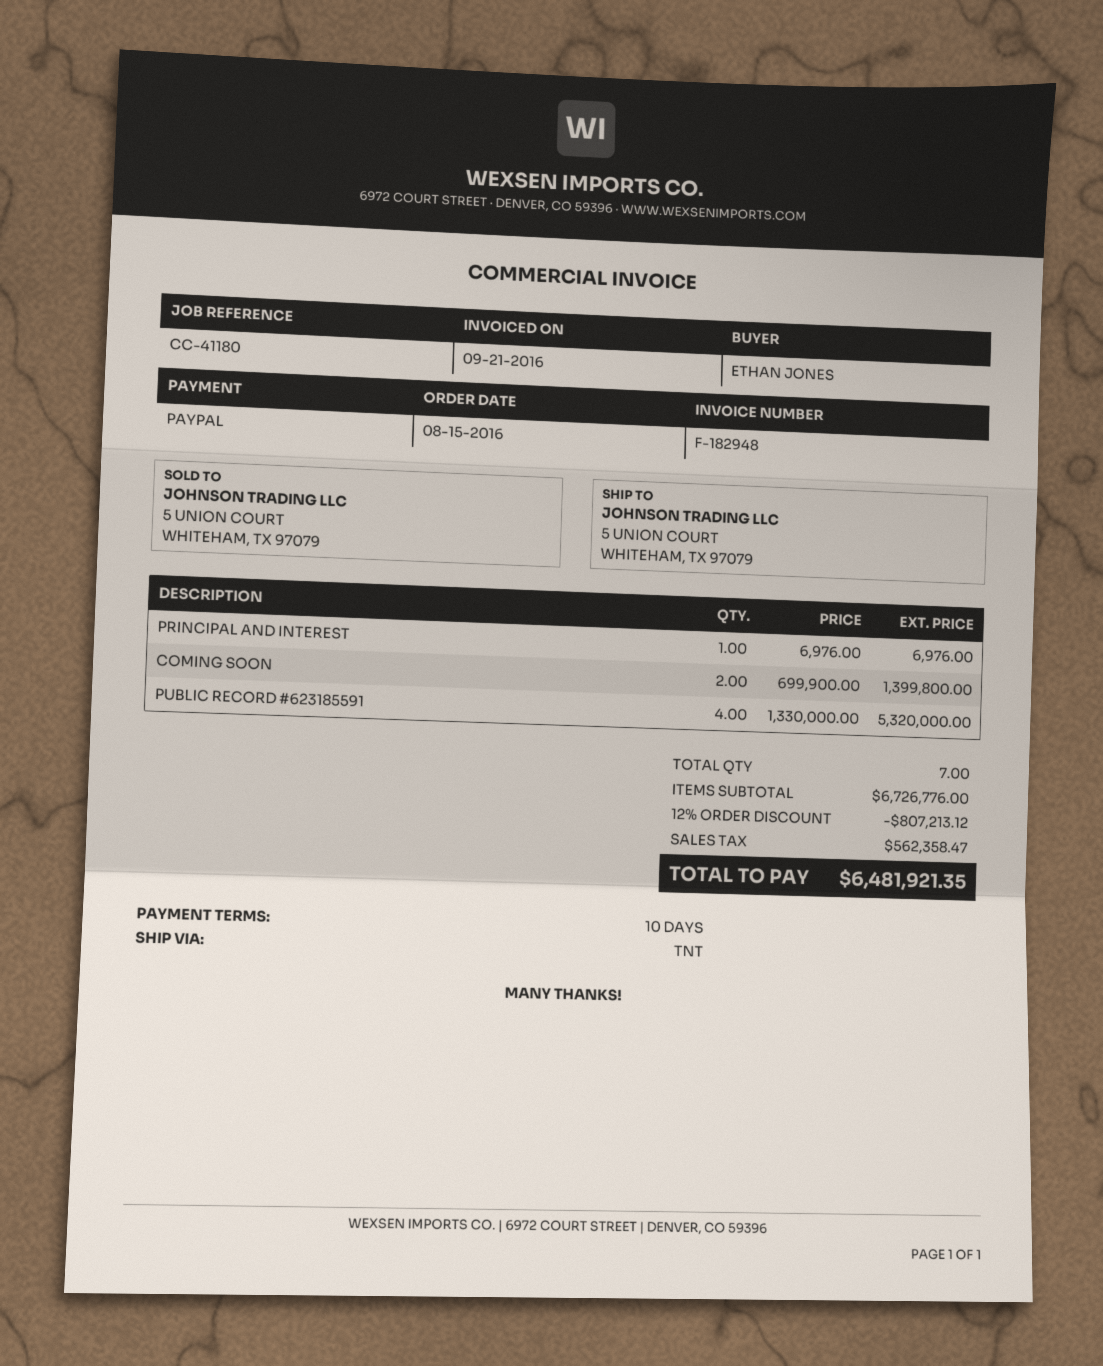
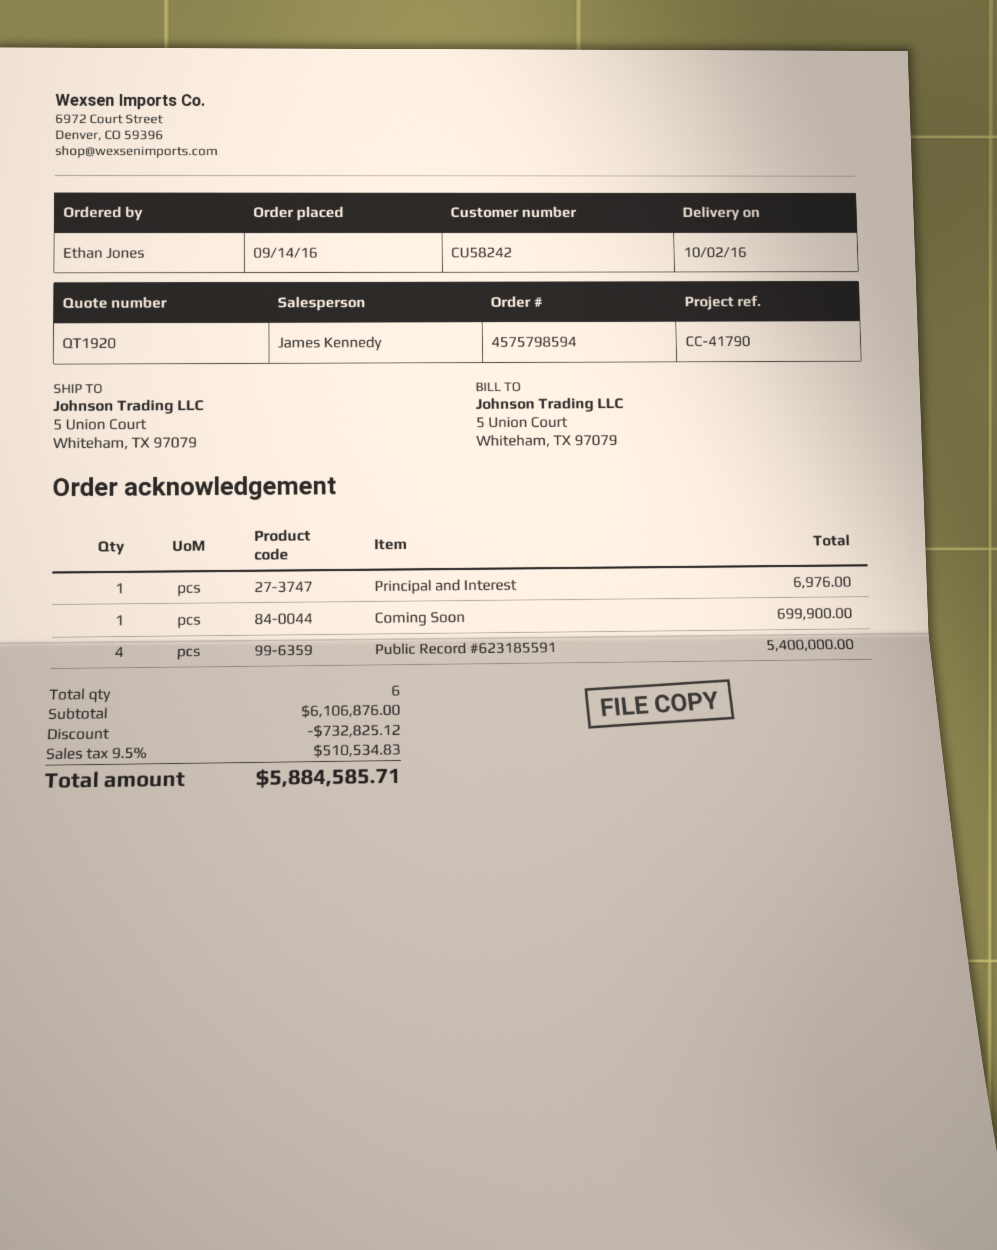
order date: 2016-08-15 -> 2016-09-14
reference: CC-41180 -> CC-41790
COMING SOON: 2 for 1399800.00 -> 1 for 699900.00
PUBLIC RECORD #623185591: 4 for 5320000.00 -> 4 for 5400000.00
total quantity: 7 -> 6
subtotal: 6726776.00 -> 6106876.00
discount: 807213.12 -> 732825.12
tax: 562358.47 -> 510534.83
total: 6481921.35 -> 5884585.71

